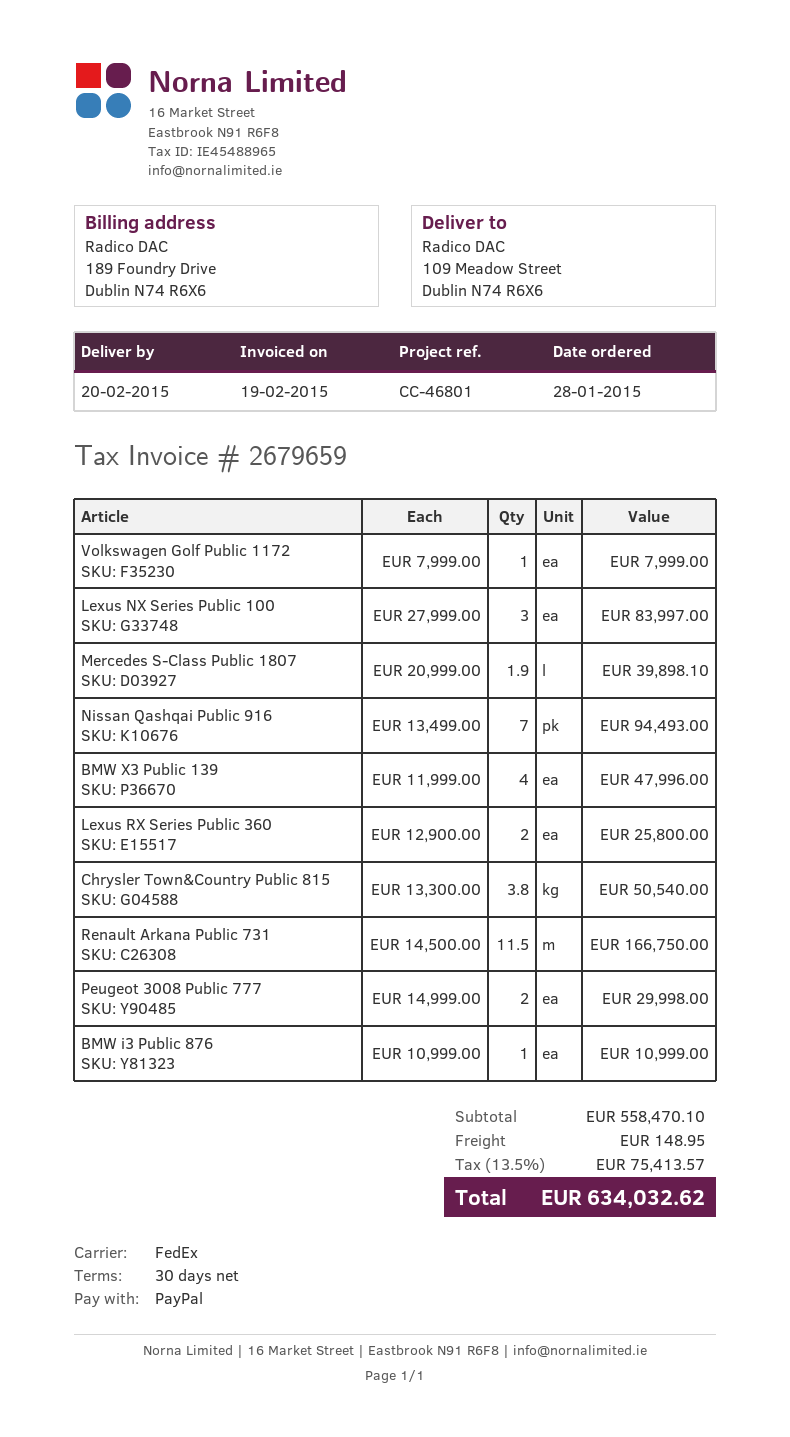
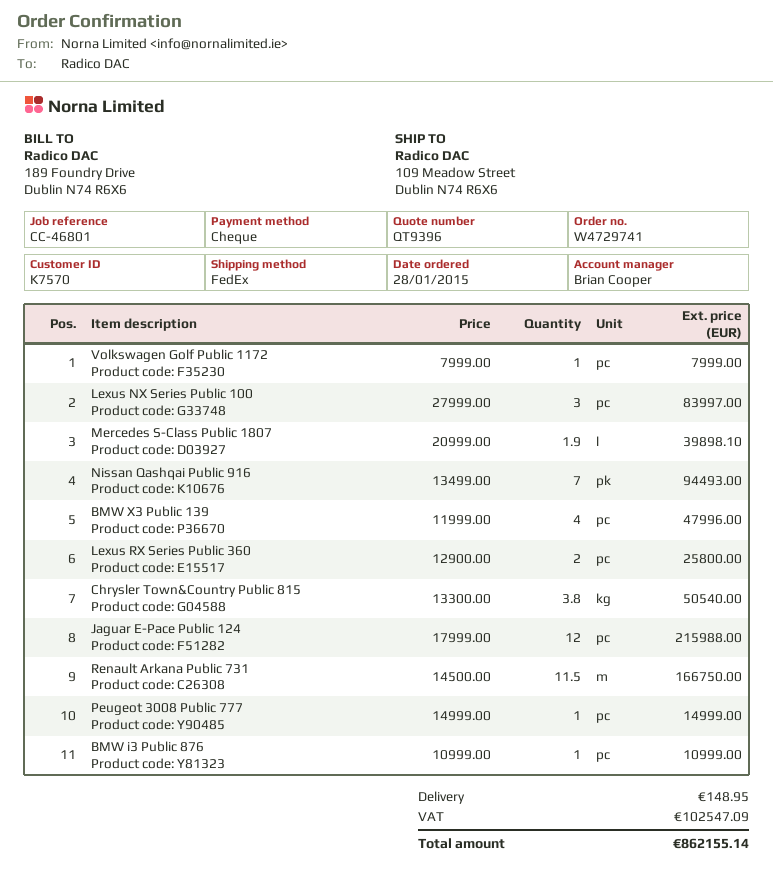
payment method: PayPal -> cheque
Peugeot 3008 Public 777: 2 x 14999.00 = 29998.00 -> 1 x 14999.00 = 14999.00
Jaguar E-Pace Public 124: none -> 12 x 17999.00 = 215988.00
tax: 75413.57 -> 102547.09
total: 634032.62 -> 862155.14

